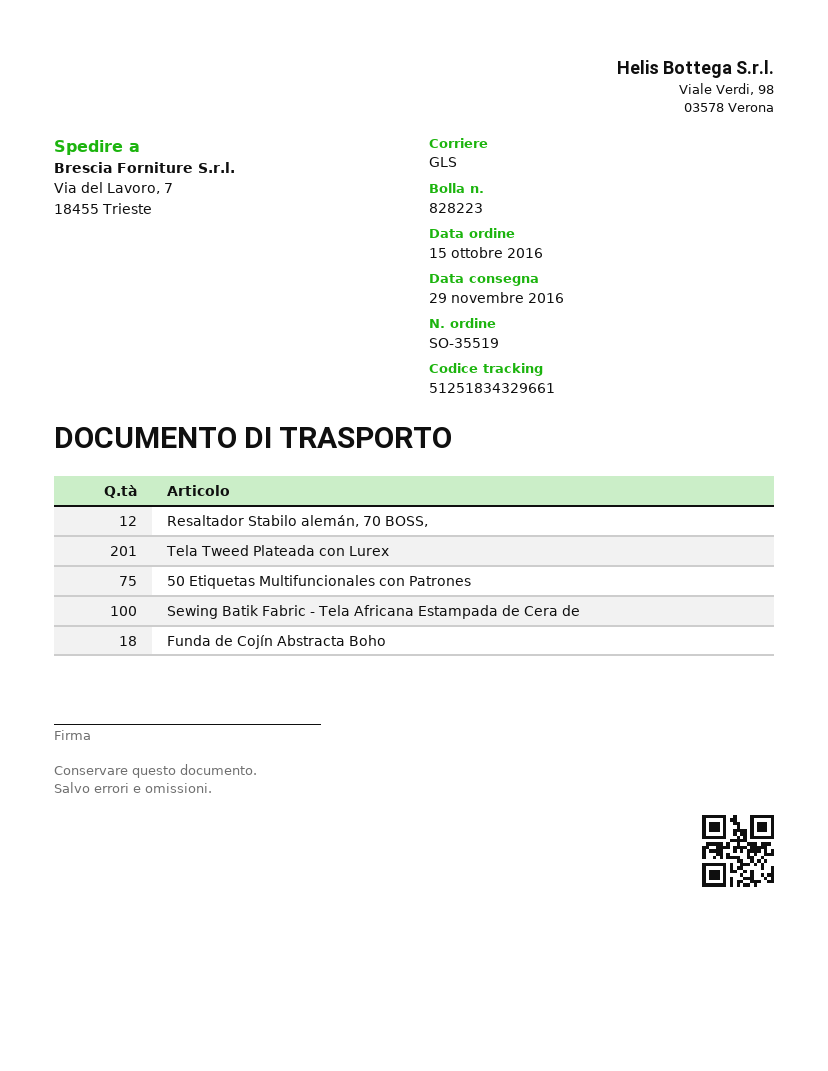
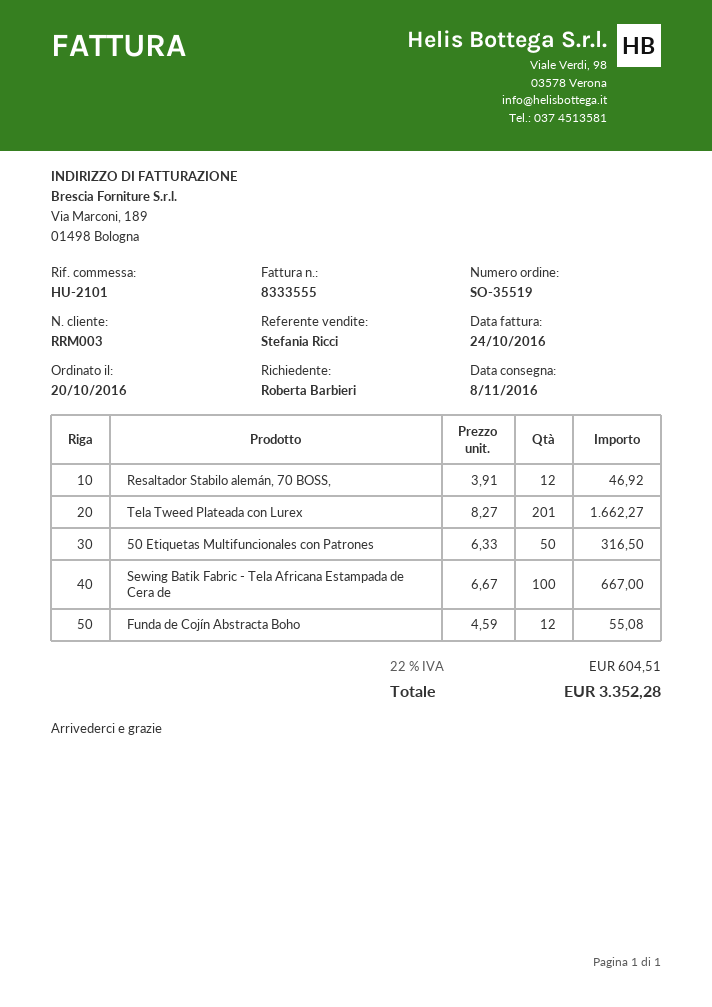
order date: 2016-10-15 -> 2016-10-20
delivery date: 2016-11-29 -> 2016-11-08
50 Etiquetas Multifuncionales con Patrones: 75 -> 50
Funda de Cojín Abstracta Boho: 18 -> 12

